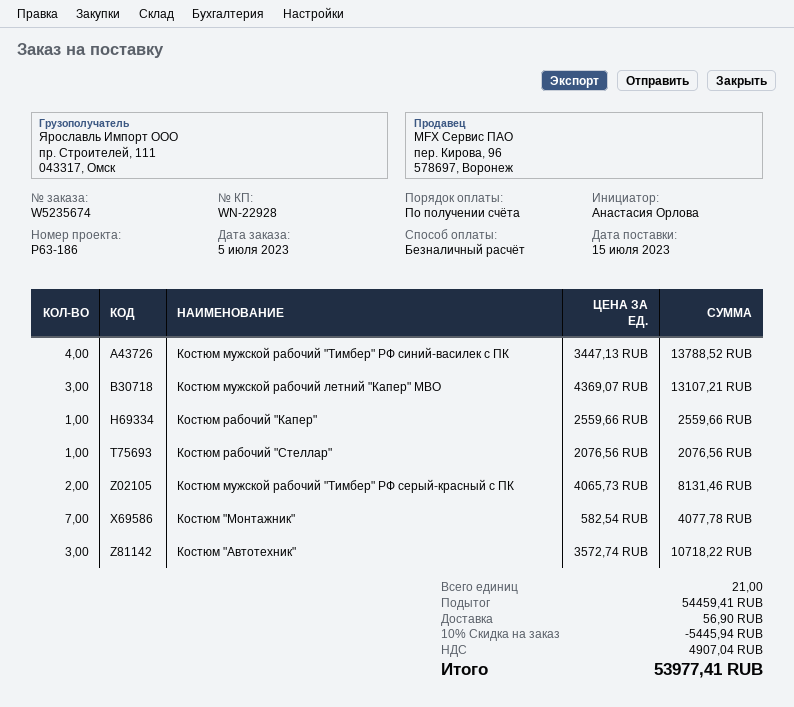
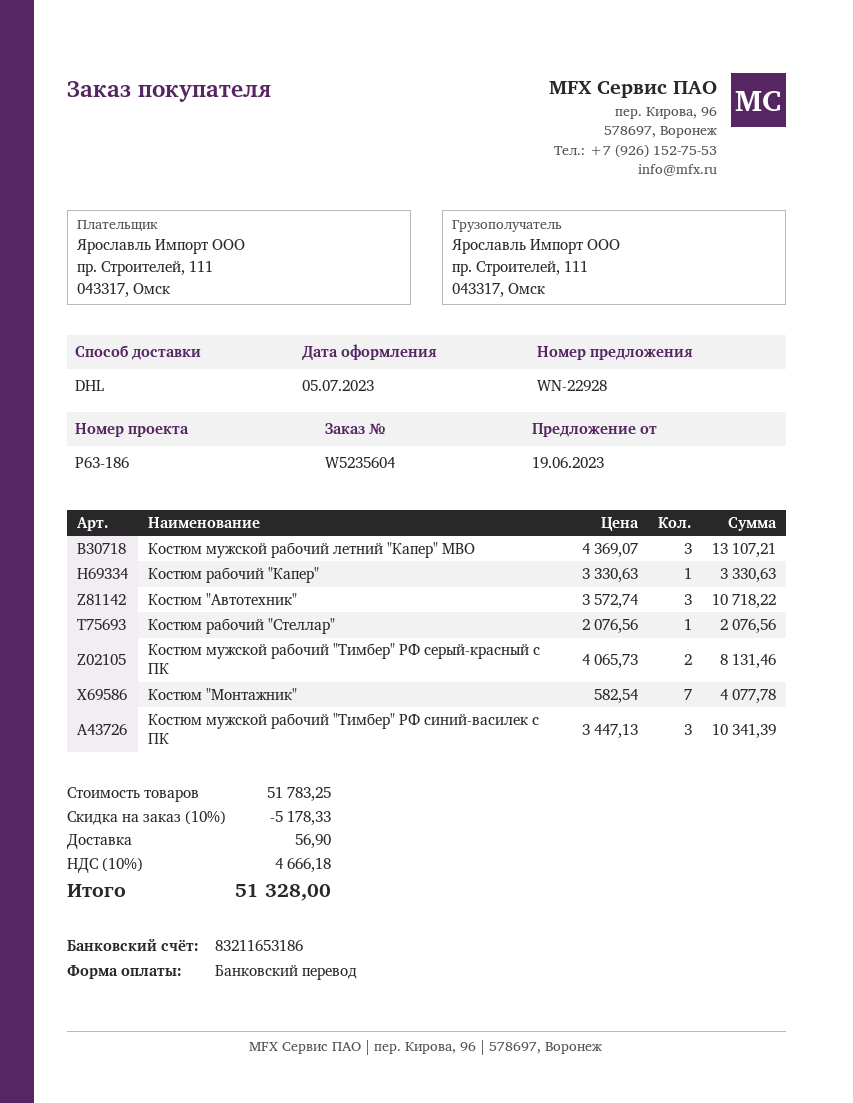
order number: W5235674 -> W5235604
Костюм мужской рабочий "Тимбер" РФ синий-василек с ПК: 4 x 3447.13 = 13788.52 -> 3 x 3447.13 = 10341.39
Костюм рабочий "Капер": 1 x 2559.66 = 2559.66 -> 1 x 3330.63 = 3330.63
subtotal: 54459.41 -> 51783.25
discount: 10% = 5445.94 -> 10% = 5178.33
tax: 4907.04 -> 4666.18
total: 53977.41 -> 51328.00

